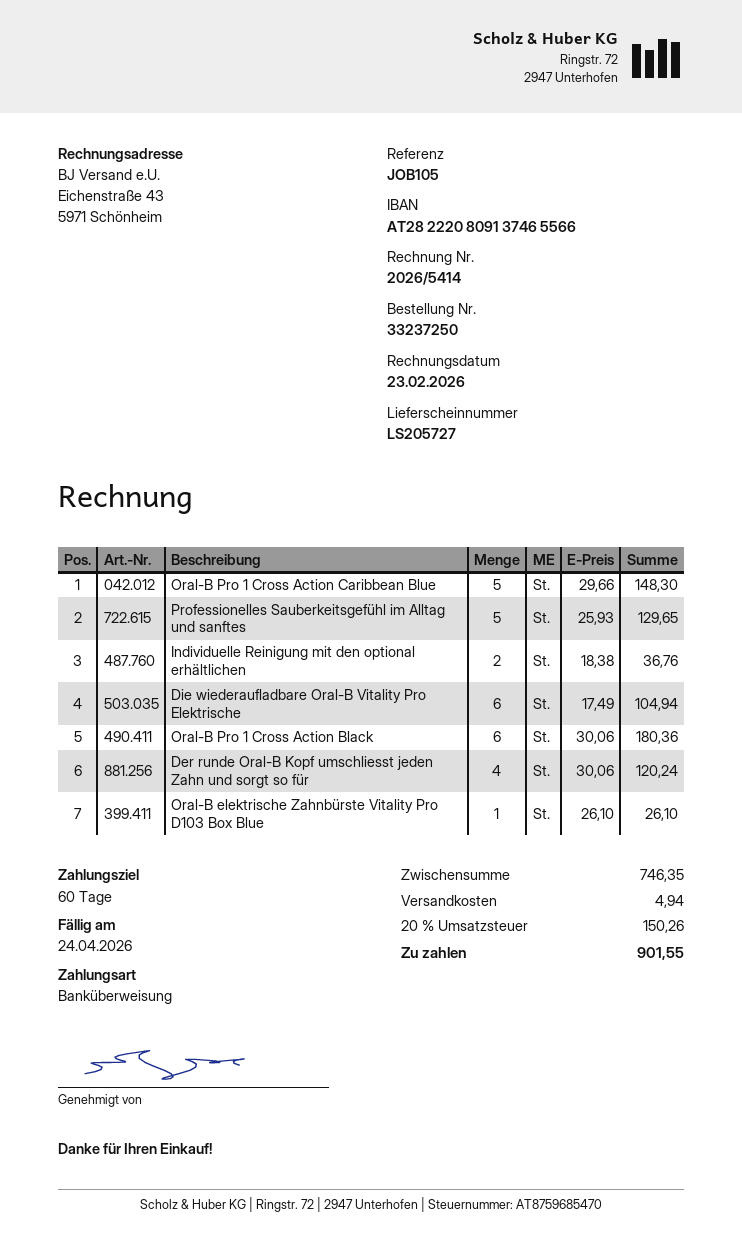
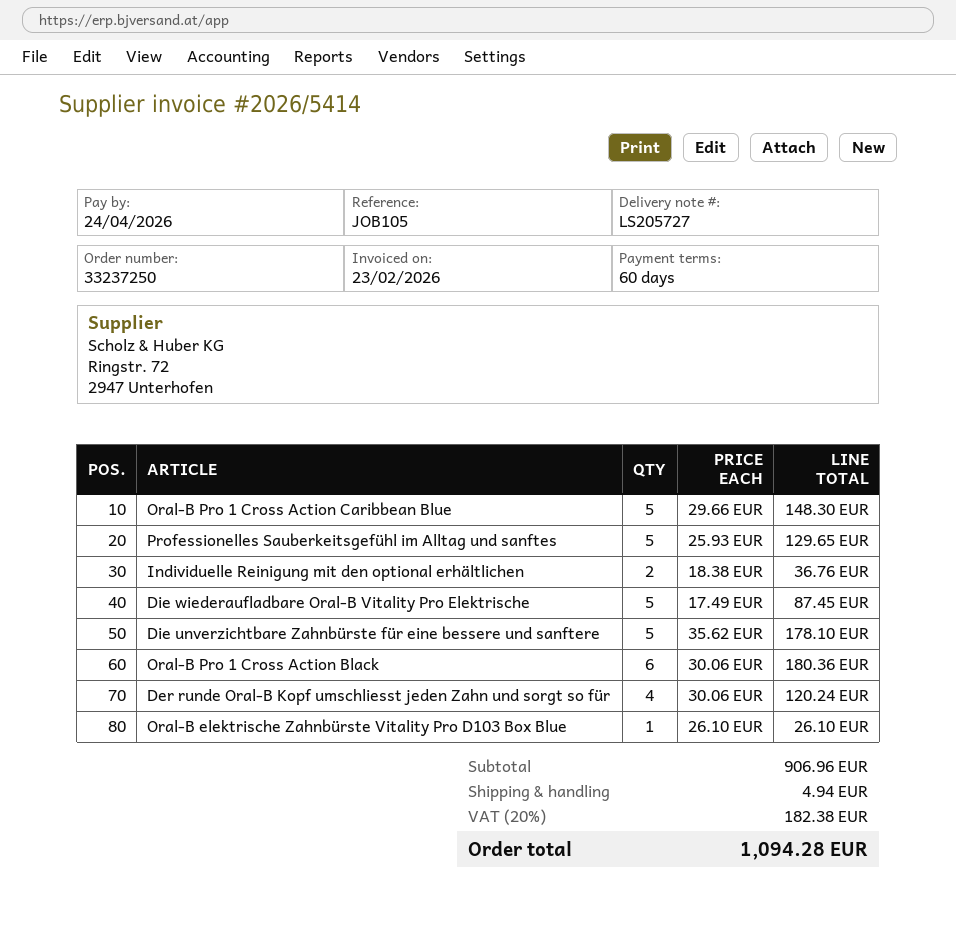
Die wiederaufladbare Oral-B Vitality Pro Elektrische: 6 x 17.49 = 104.94 -> 5 x 17.49 = 87.45
Die unverzichtbare Zahnbürste für eine bessere und sanftere: none -> 5 x 35.62 = 178.10
subtotal: 746.35 -> 906.96
tax: 20% = 150.26 -> 20% = 182.38
total: 901.55 -> 1094.28

